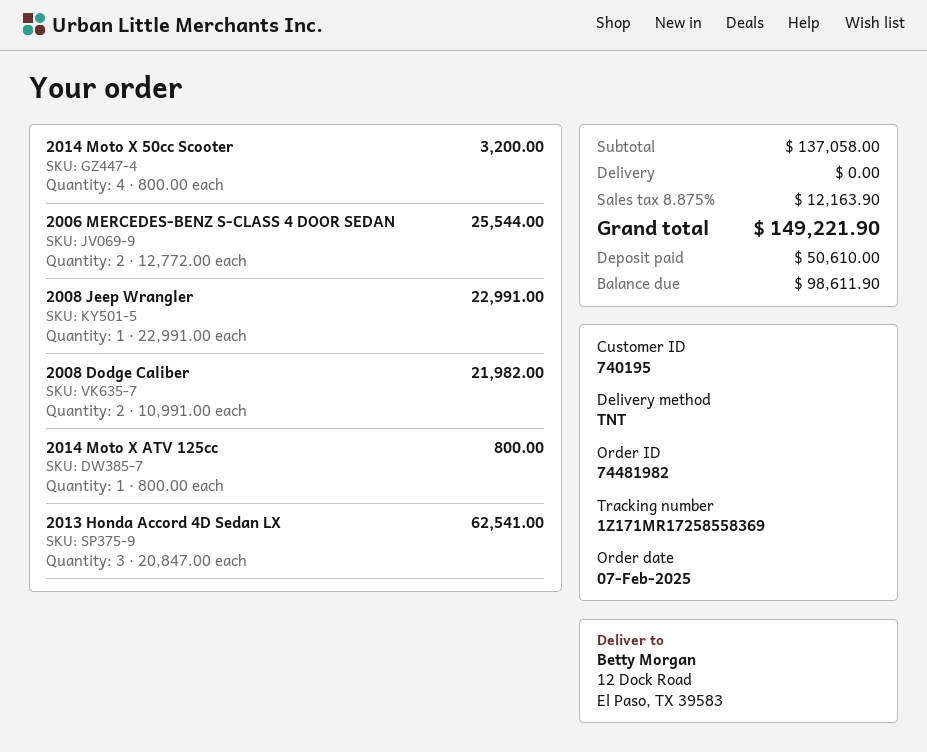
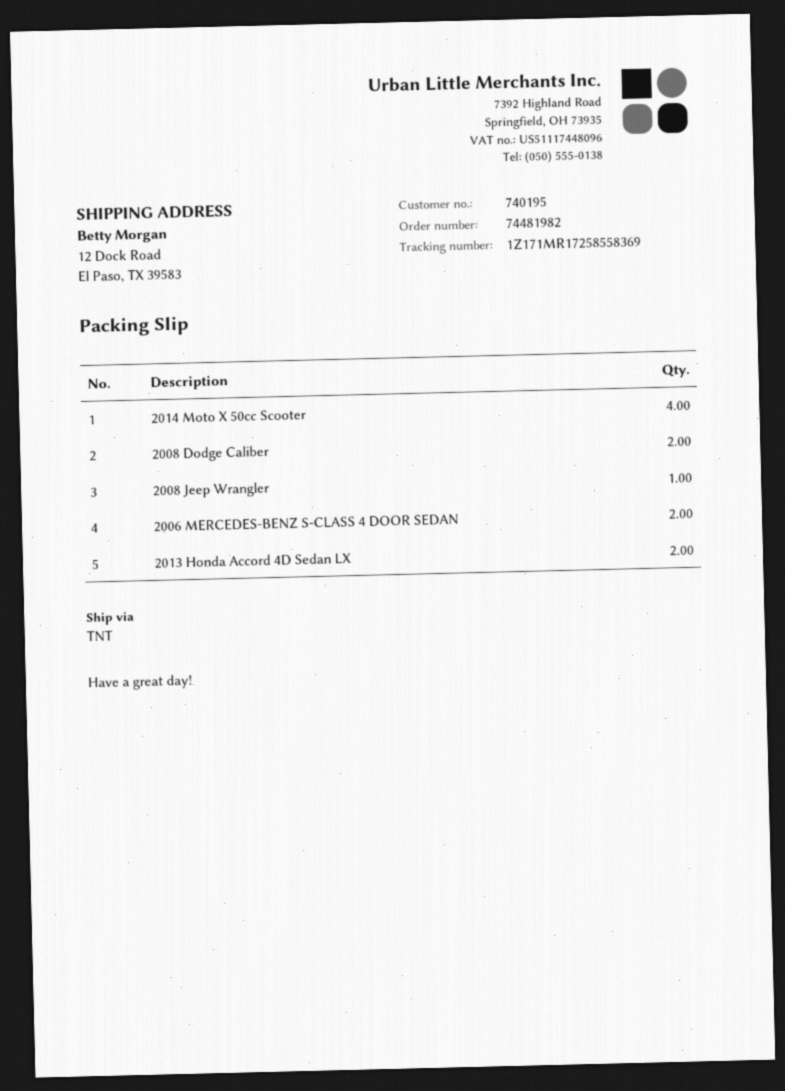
2014 Moto X ATV 125cc: 1 -> none
2013 Honda Accord 4D Sedan LX: 3 -> 2

